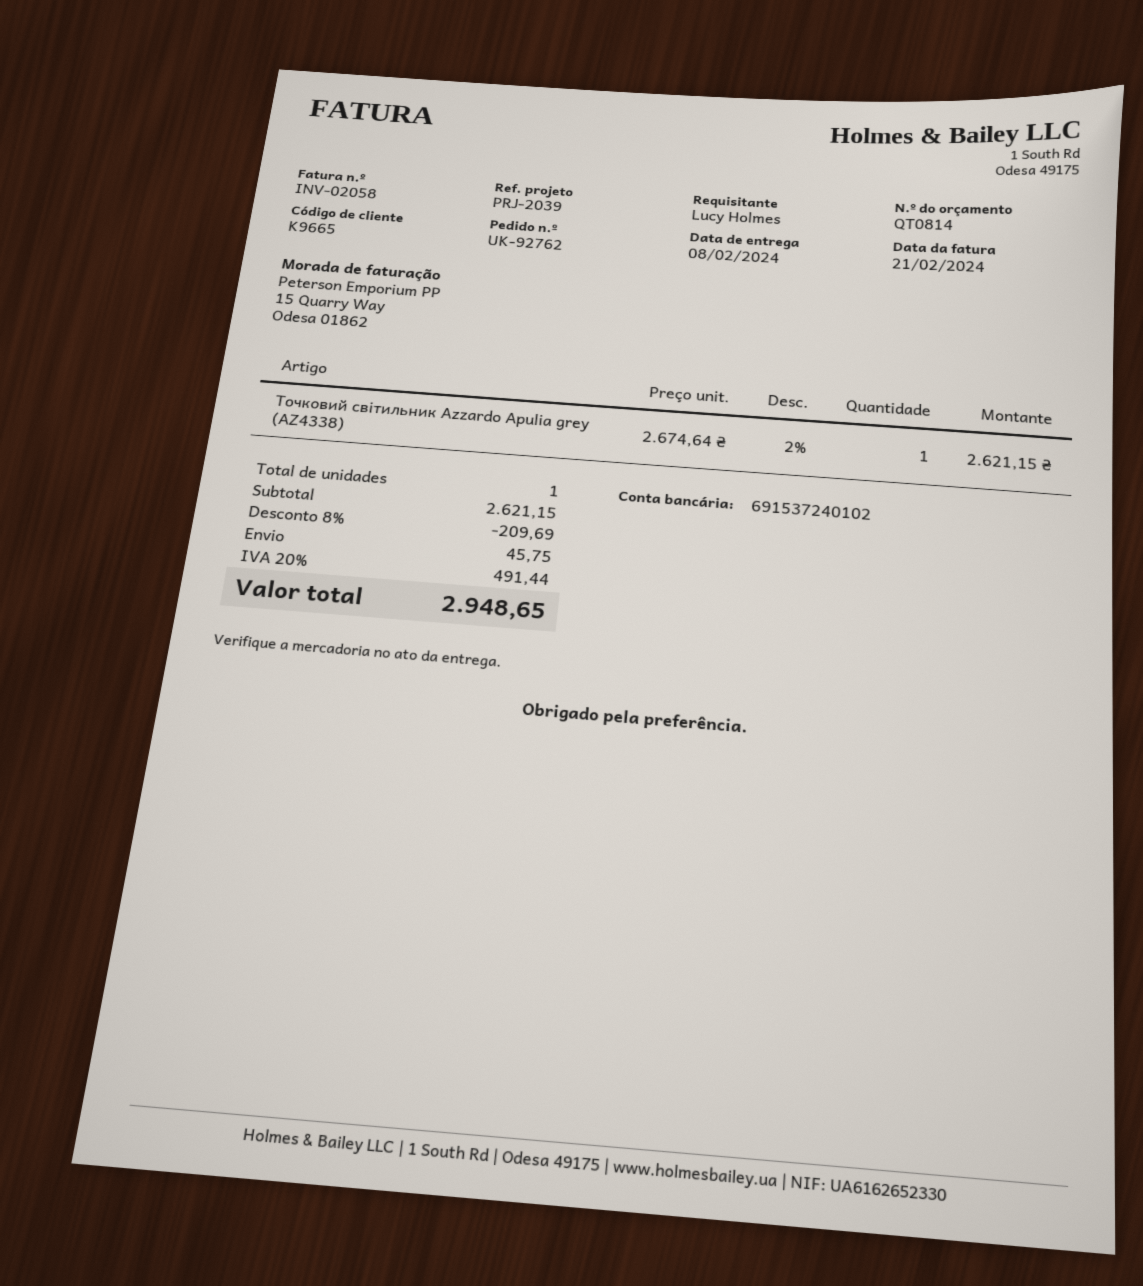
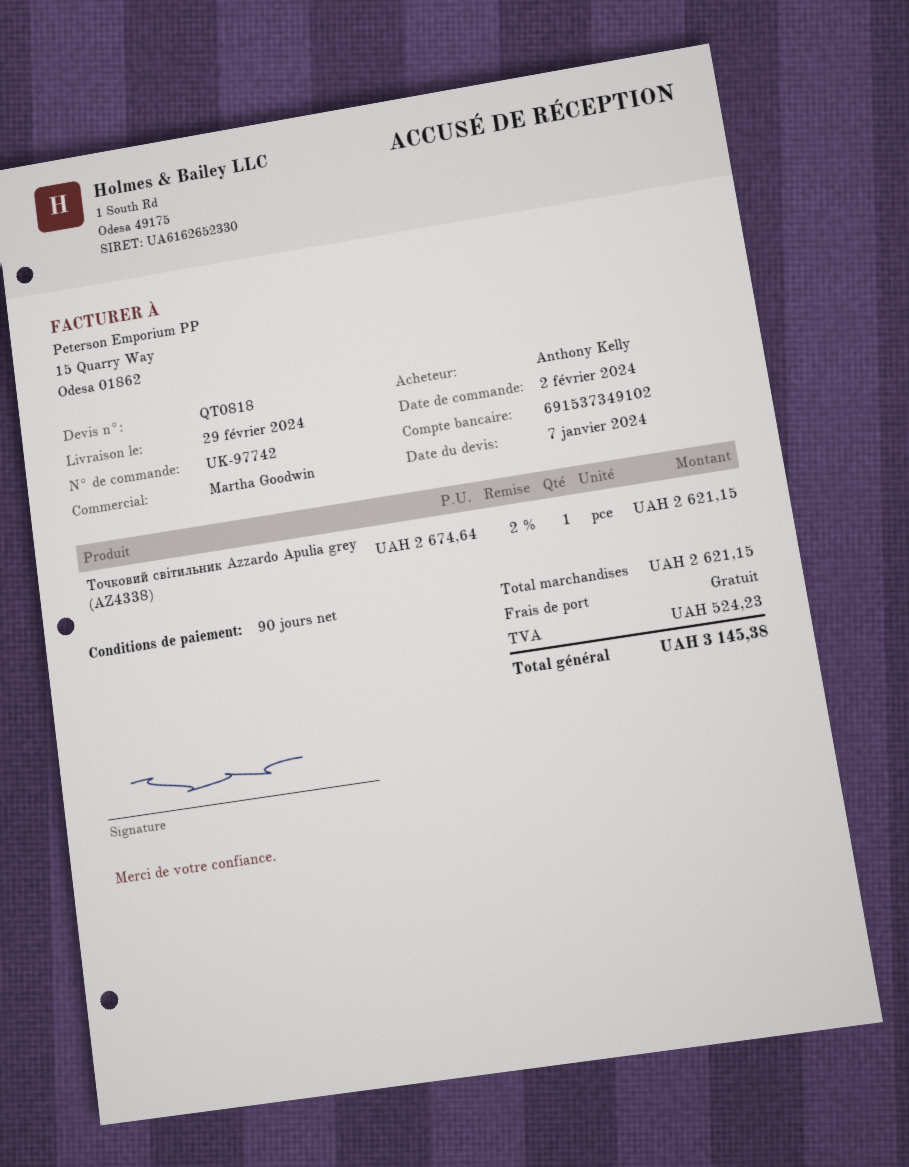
quote number: QT0814 -> QT0818
order number: UK-92762 -> UK-97742
delivery date: 2024-02-08 -> 2024-02-29
ordered by: Lucy Holmes -> Anthony Kelly
bank account: 691537240102 -> 691537349102
discount: 8% = 209.69 -> none
shipping: 45.75 -> 0.00
tax: 491.44 -> 524.23
total: 2948.65 -> 3145.38

